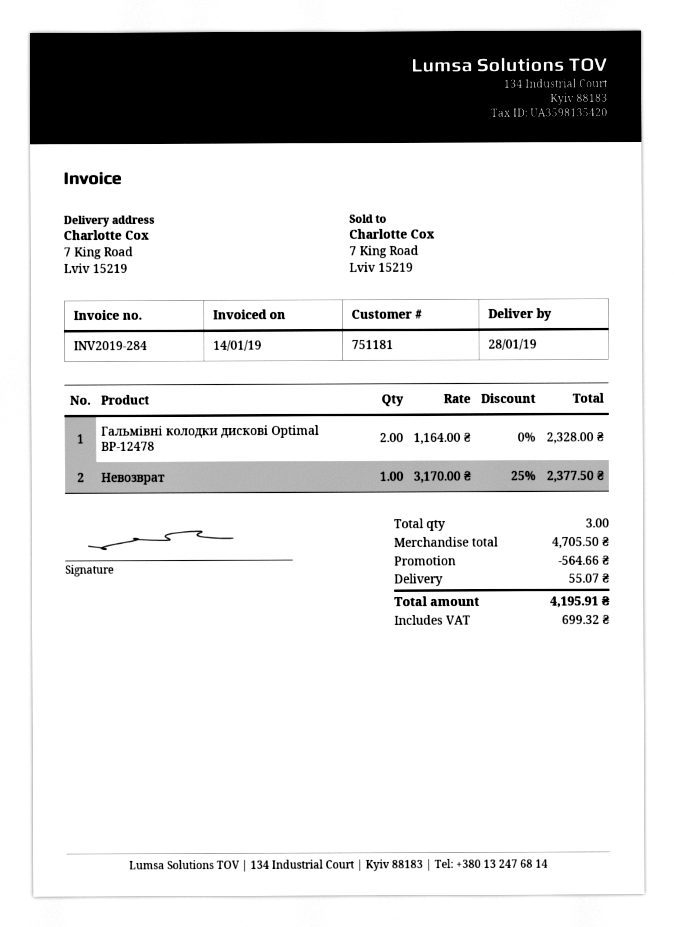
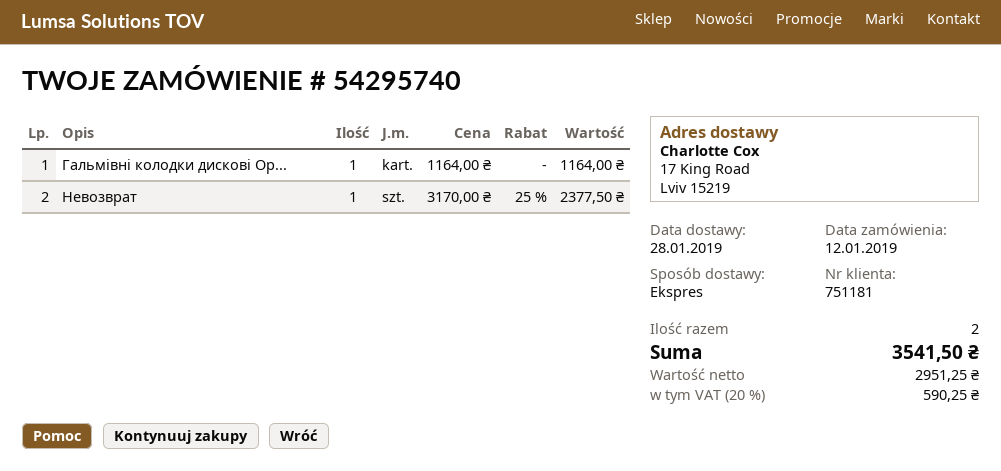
ship to: 7 King Road, Lviv 15219 -> 17 King Road, Lviv 15219
Гальмівні колодки дискові Optimal BP-12478: 2 x 1164.00 = 2328.00 -> 1 x 1164.00 = 1164.00
total quantity: 3 -> 2
discount: 564.66 -> none
shipping: 55.07 -> none
tax: 699.32 -> 590.25
total: 4195.91 -> 3541.50

